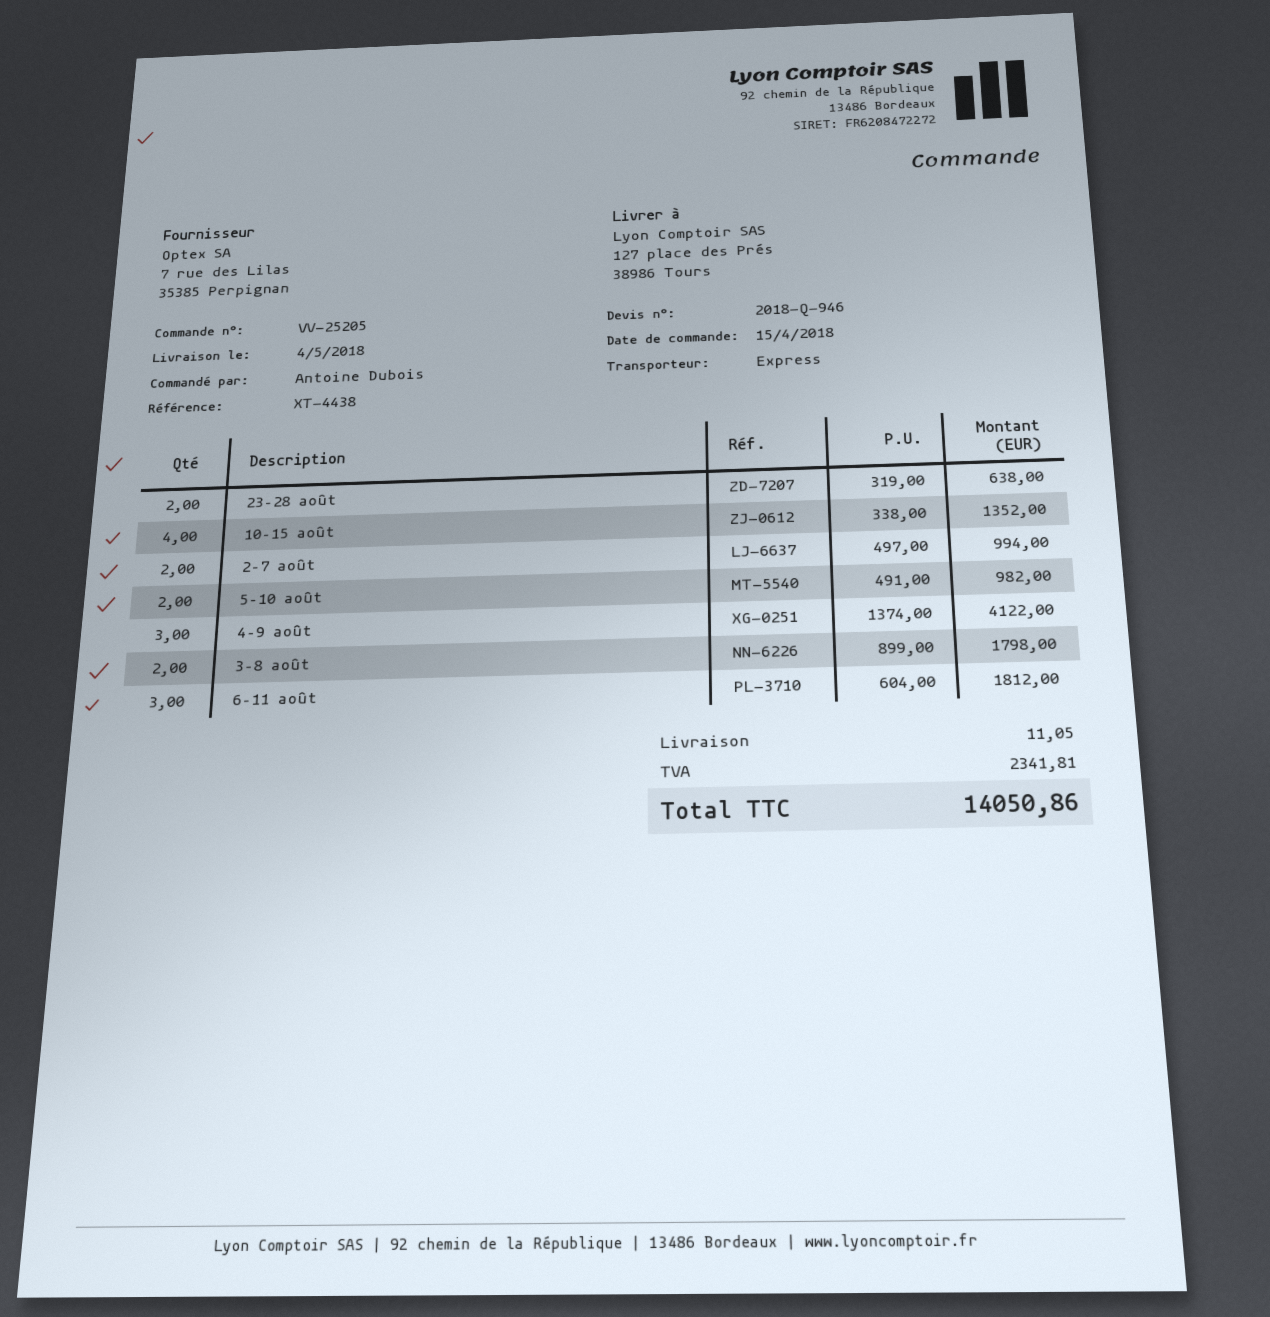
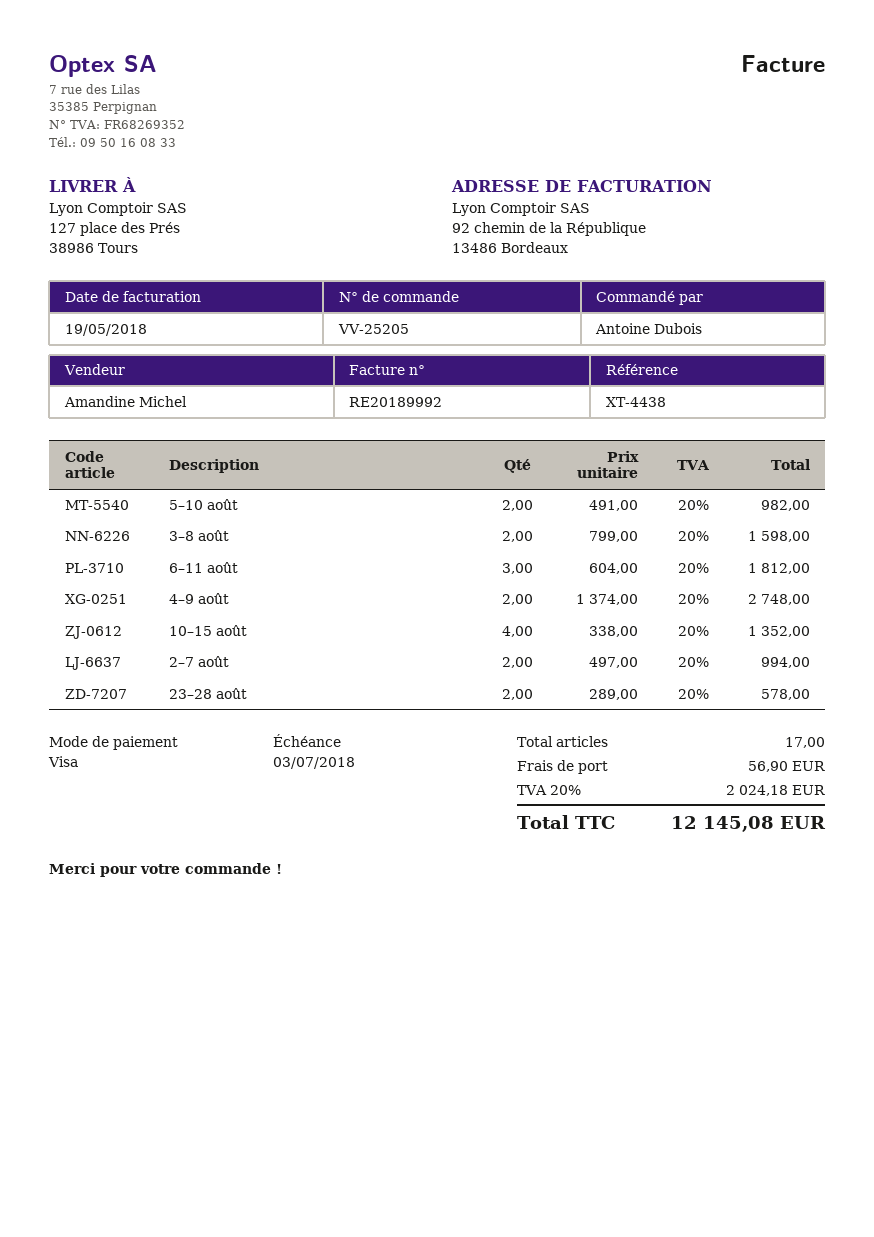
23–28 août: 2 x 319.00 = 638.00 -> 2 x 289.00 = 578.00
4–9 août: 3 x 1374.00 = 4122.00 -> 2 x 1374.00 = 2748.00
3–8 août: 2 x 899.00 = 1798.00 -> 2 x 799.00 = 1598.00
shipping: 11.05 -> 56.90
tax: 2341.81 -> 2024.18
total: 14050.86 -> 12145.08

